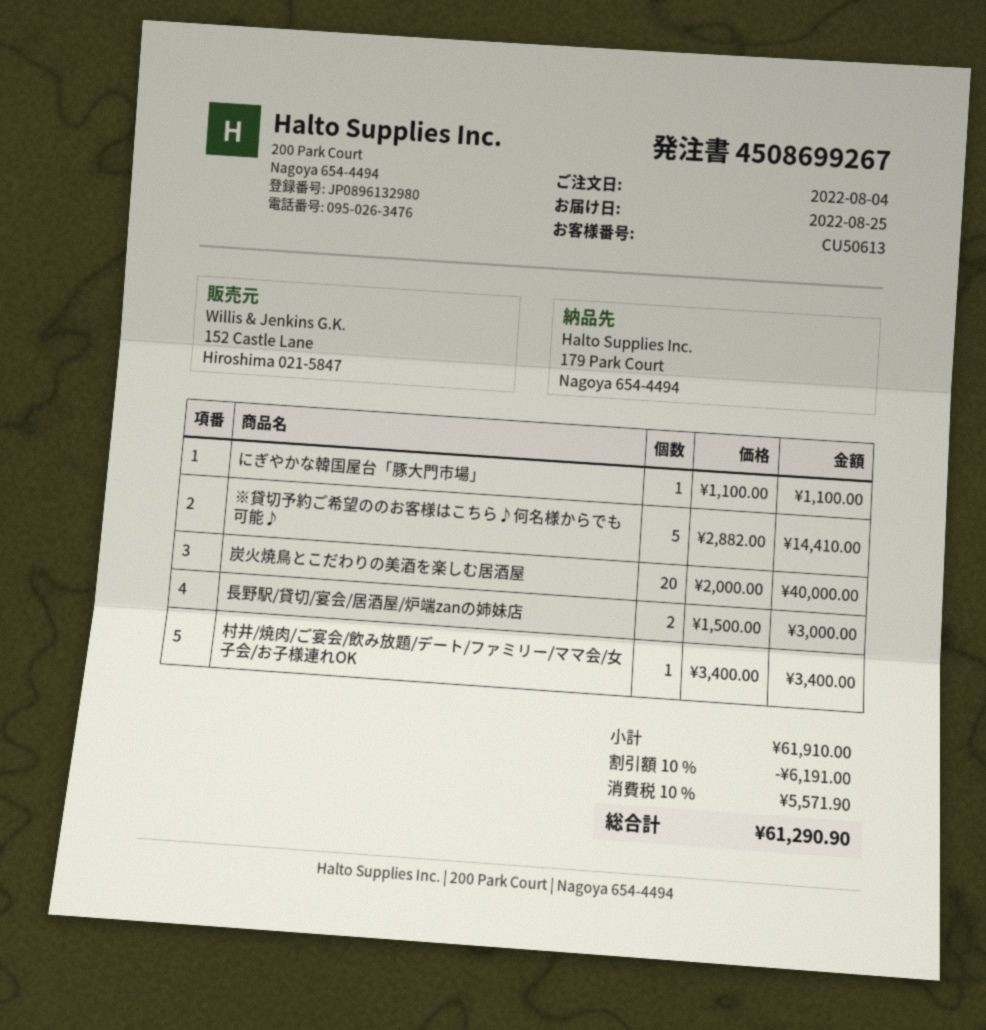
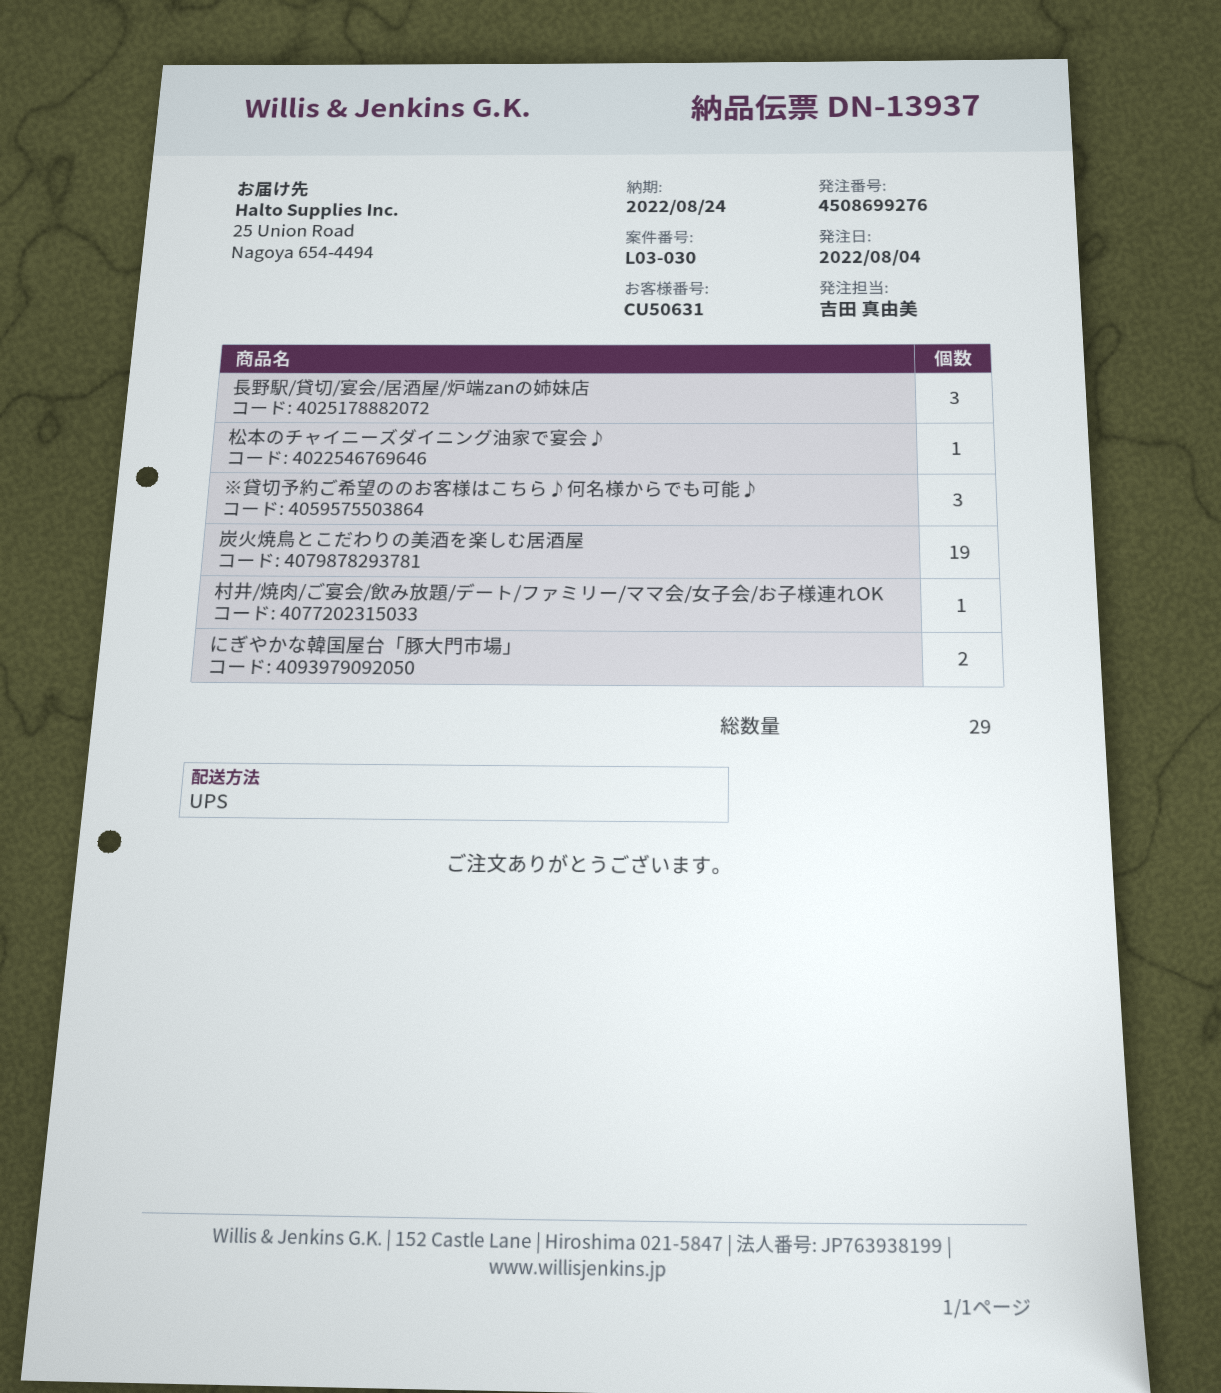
order number: 4508699267 -> 4508699276
delivery date: 2022-08-25 -> 2022-08-24
customer number: CU50613 -> CU50631
ship to: 179 Park Court, Nagoya 654-4494 -> 25 Union Road, Nagoya 654-4494
にぎやかな韓国屋台「豚大門市場」: 1 -> 2
※貸切予約ご希望ののお客様はこちら♪何名様からでも可能♪: 5 -> 3
炭火焼鳥とこだわりの美酒を楽しむ居酒屋: 20 -> 19
長野駅/貸切/宴会/居酒屋/炉端zanの姉妹店: 2 -> 3
松本のチャイニーズダイニング油家で宴会♪: none -> 1

